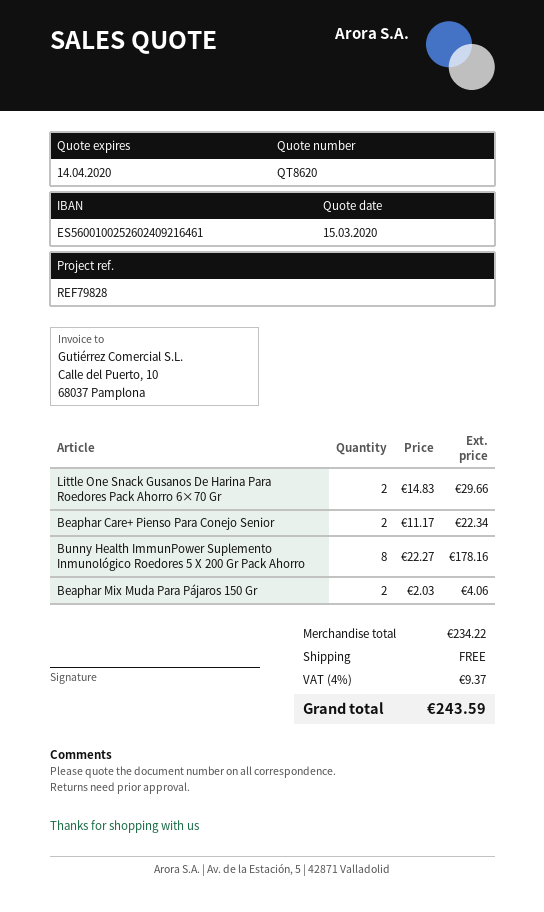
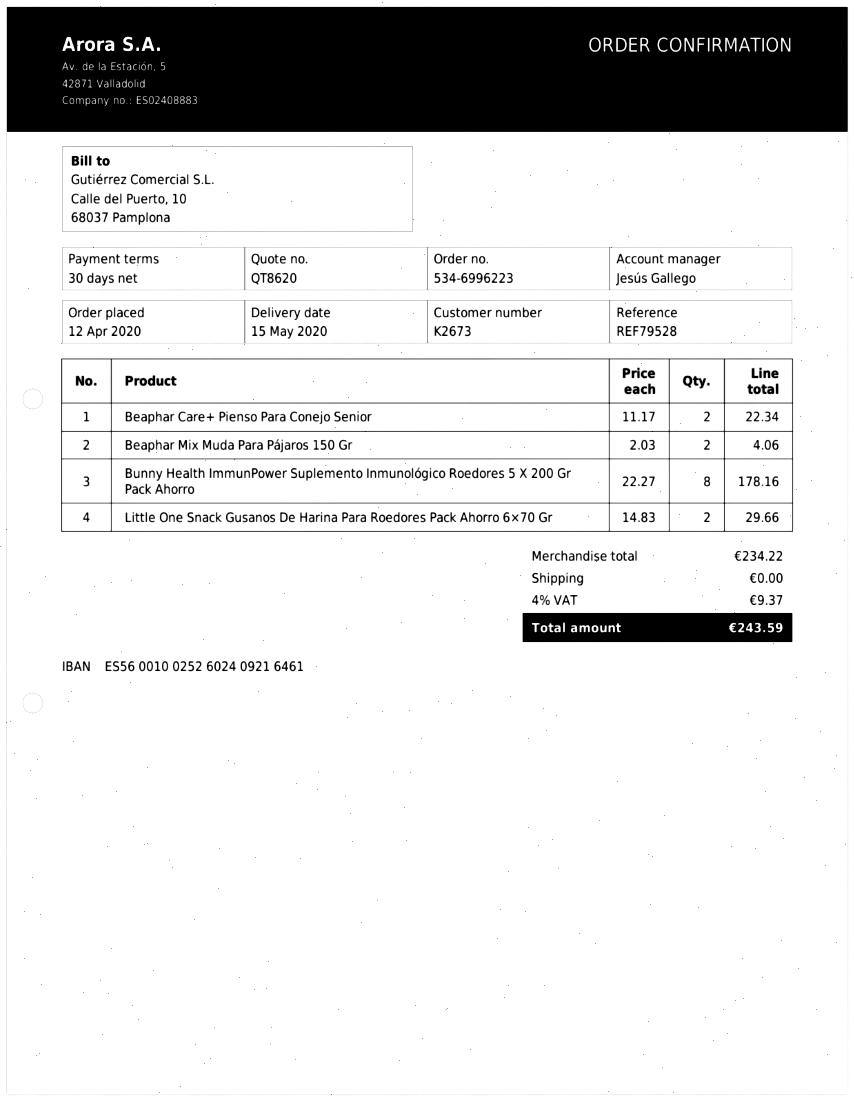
reference: REF79828 -> REF79528

